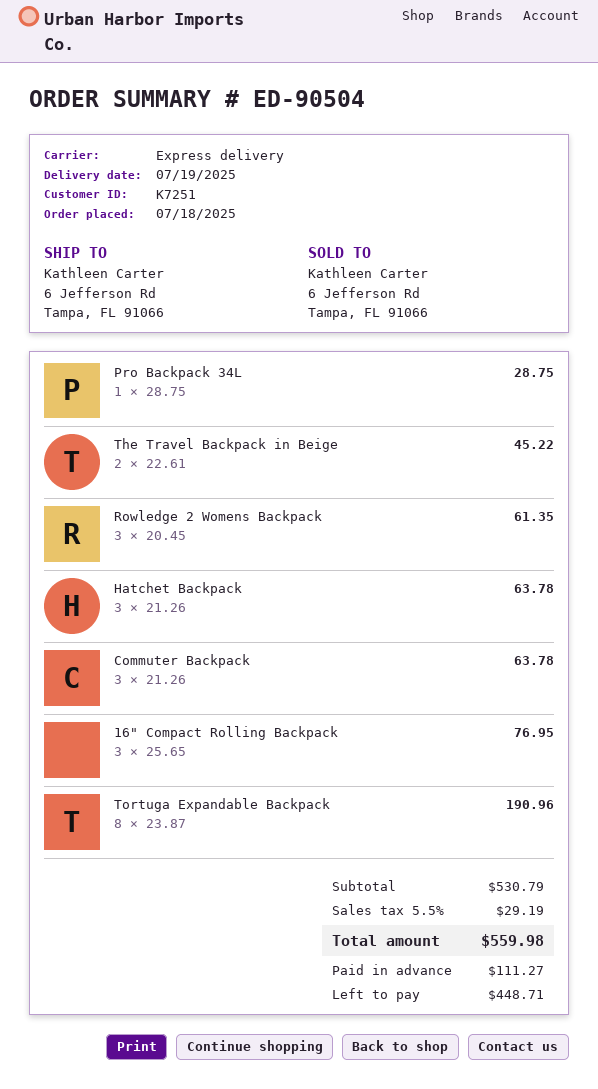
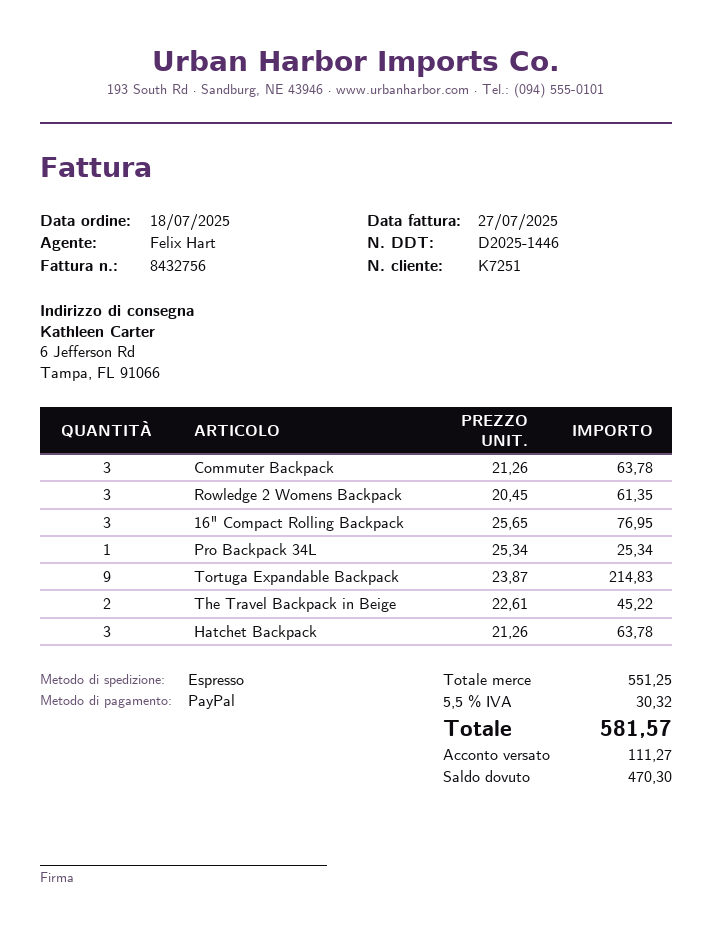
Pro Backpack 34L: 1 x 28.75 = 28.75 -> 1 x 25.34 = 25.34
Tortuga Expandable Backpack: 8 x 23.87 = 190.96 -> 9 x 23.87 = 214.83
subtotal: 530.79 -> 551.25
tax: 5.5% = 29.19 -> 5.5% = 30.32
total: 559.98 -> 581.57
balance: 448.71 -> 470.30

